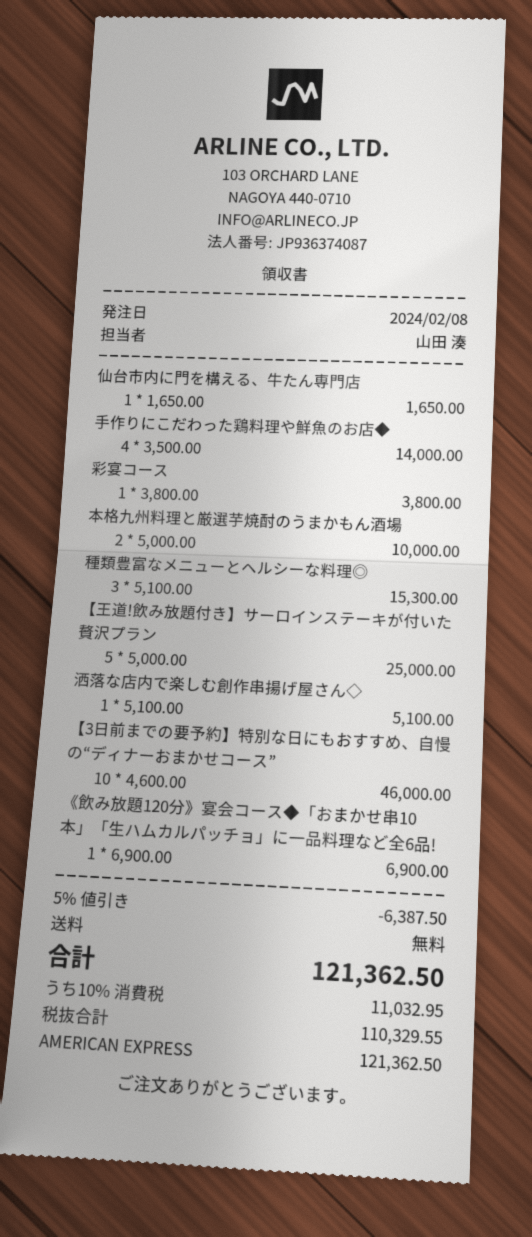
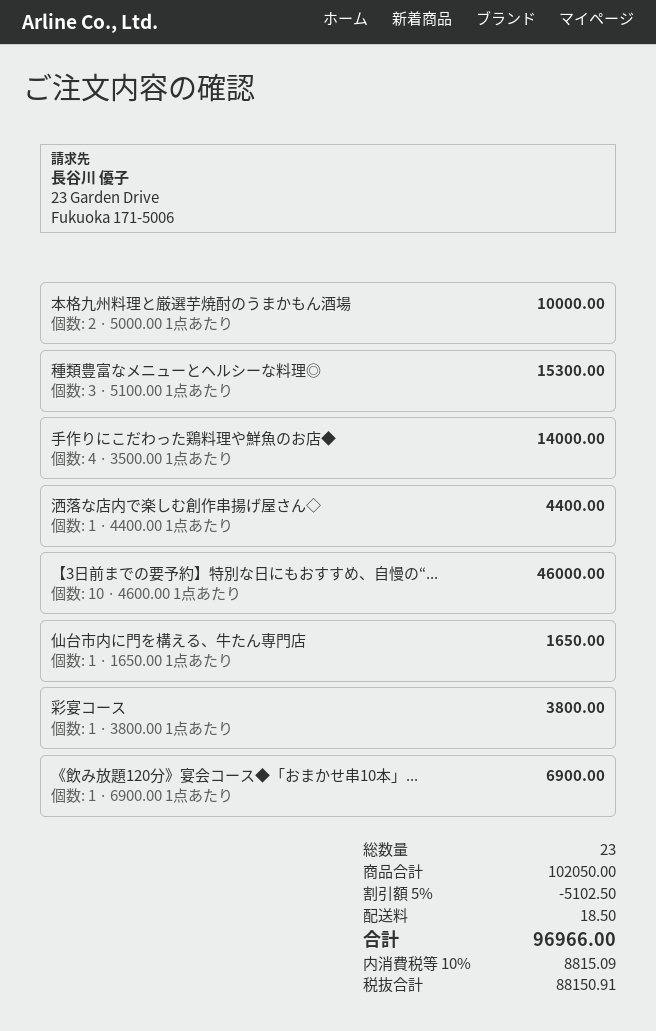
【王道!飲み放題付き】サーロインステーキが付いた贅沢プラン: 5 x 5000.00 = 25000.00 -> none
洒落な店内で楽しむ創作串揚げ屋さん◇: 1 x 5100.00 = 5100.00 -> 1 x 4400.00 = 4400.00
discount: 5% = 6387.50 -> 5% = 5102.50
shipping: 0.00 -> 18.50
net: 110329.55 -> 88150.91
tax: 10% = 11032.95 -> 10% = 8815.09
total: 121362.50 -> 96966.00

